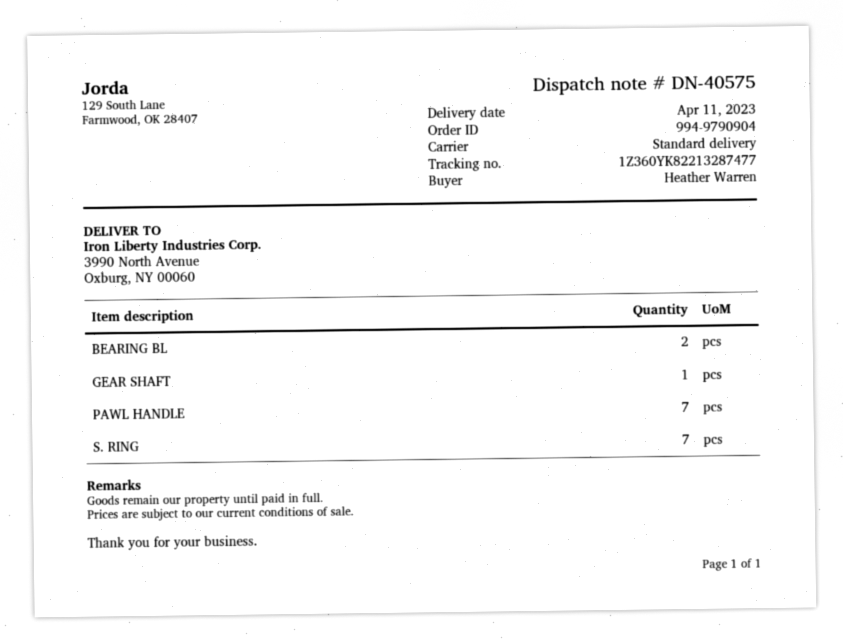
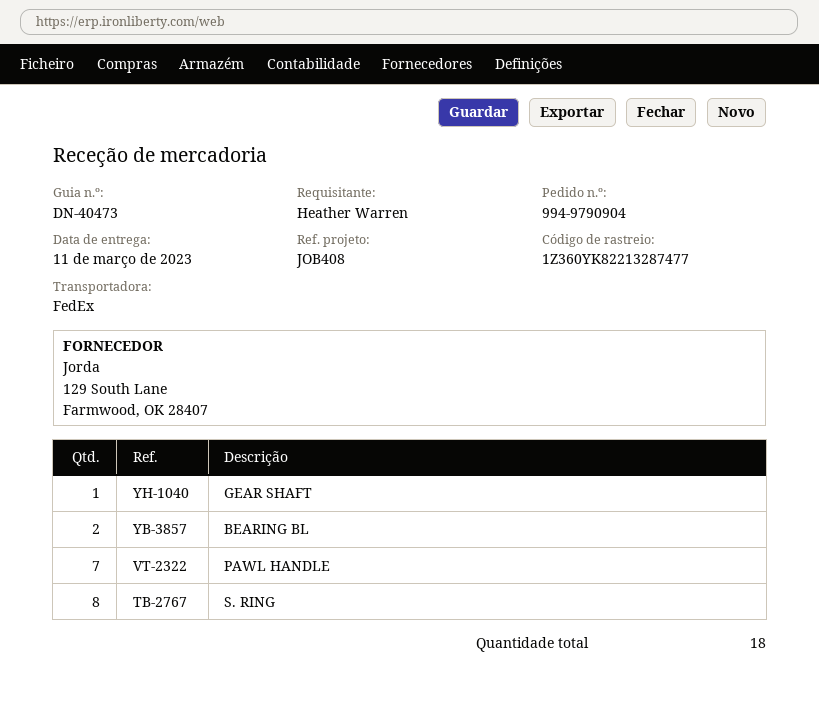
delivery note number: DN-40575 -> DN-40473
delivery date: 2023-04-11 -> 2023-03-11
shipping method: standard -> FedEx
S. RING: 7 -> 8

